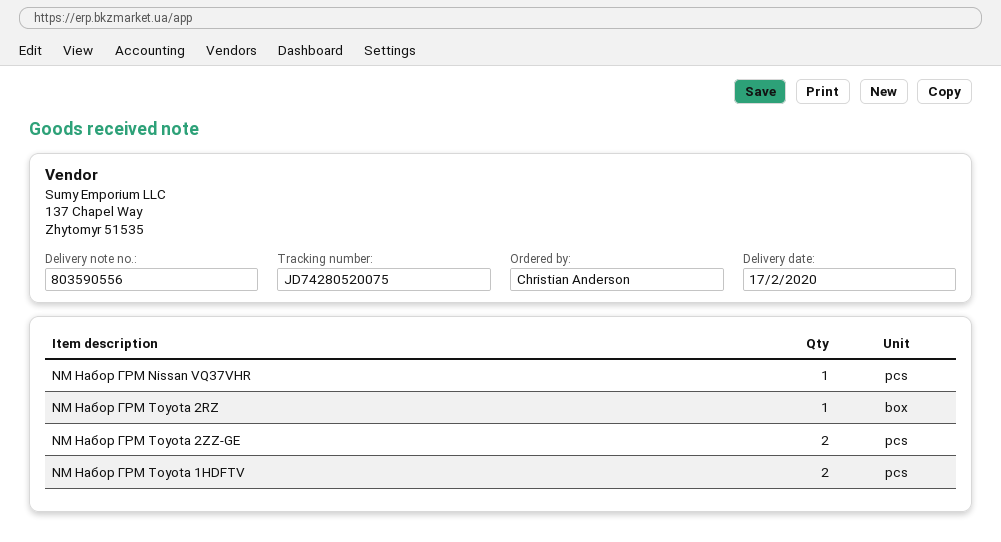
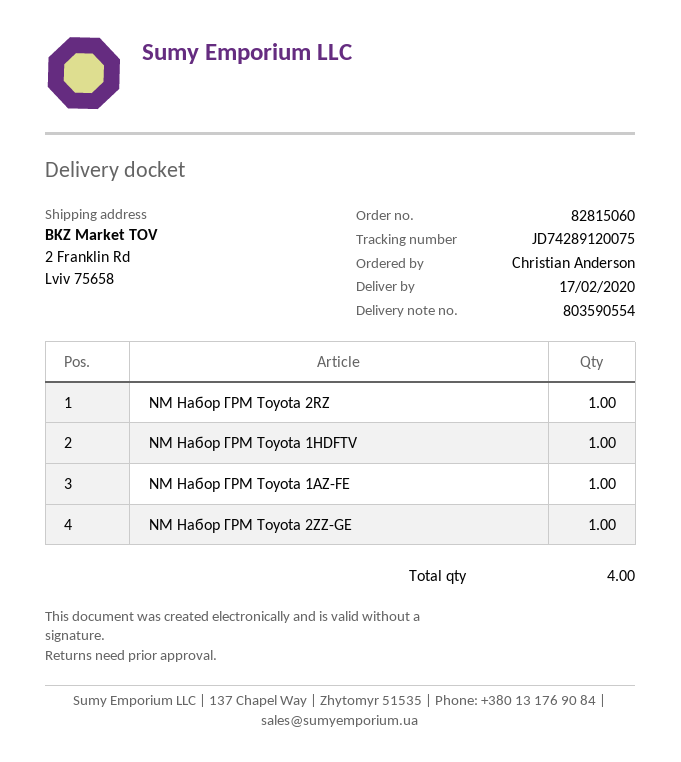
delivery note number: 803590556 -> 803590554
tracking number: JD74280520075 -> JD74289120075
NM Набор ГРМ Nissan VQ37VHR: 1 -> none
NM Набор ГРМ Toyota 2ZZ-GE: 2 -> 1
NM Набор ГРМ Toyota 1HDFTV: 2 -> 1
NM Набор ГРМ Toyota 1AZ-FE: none -> 1

